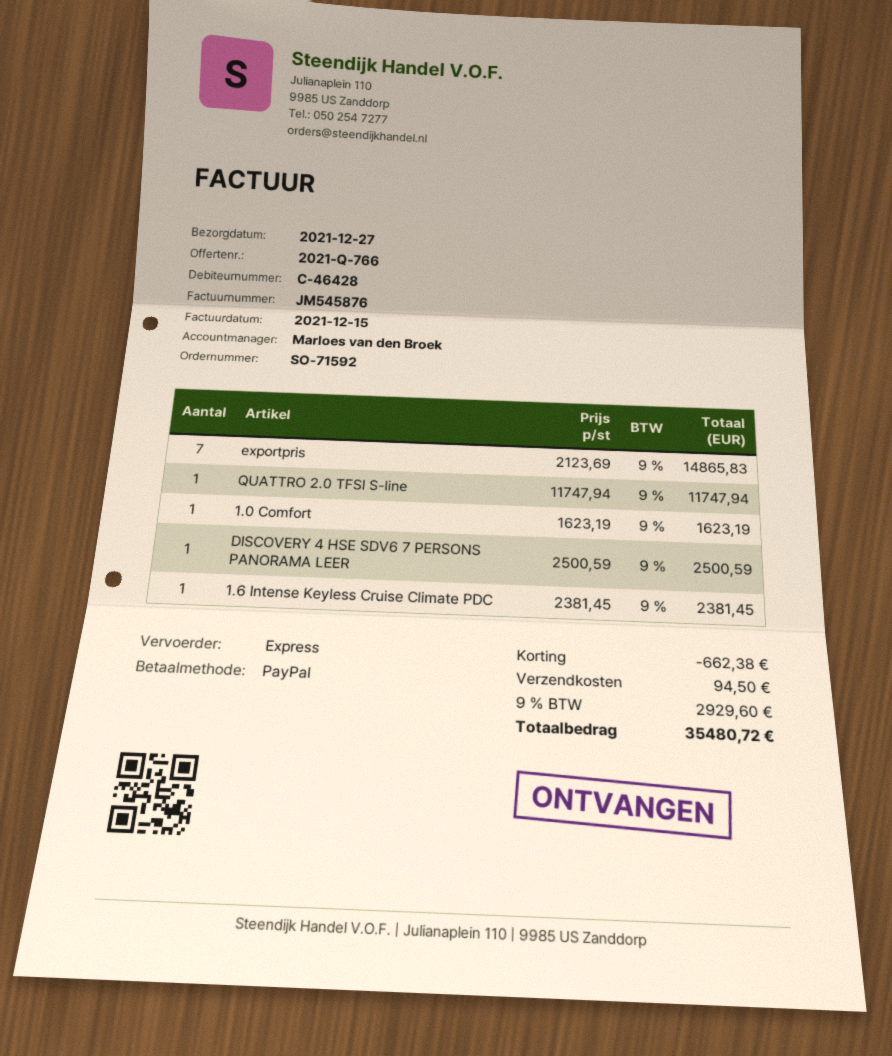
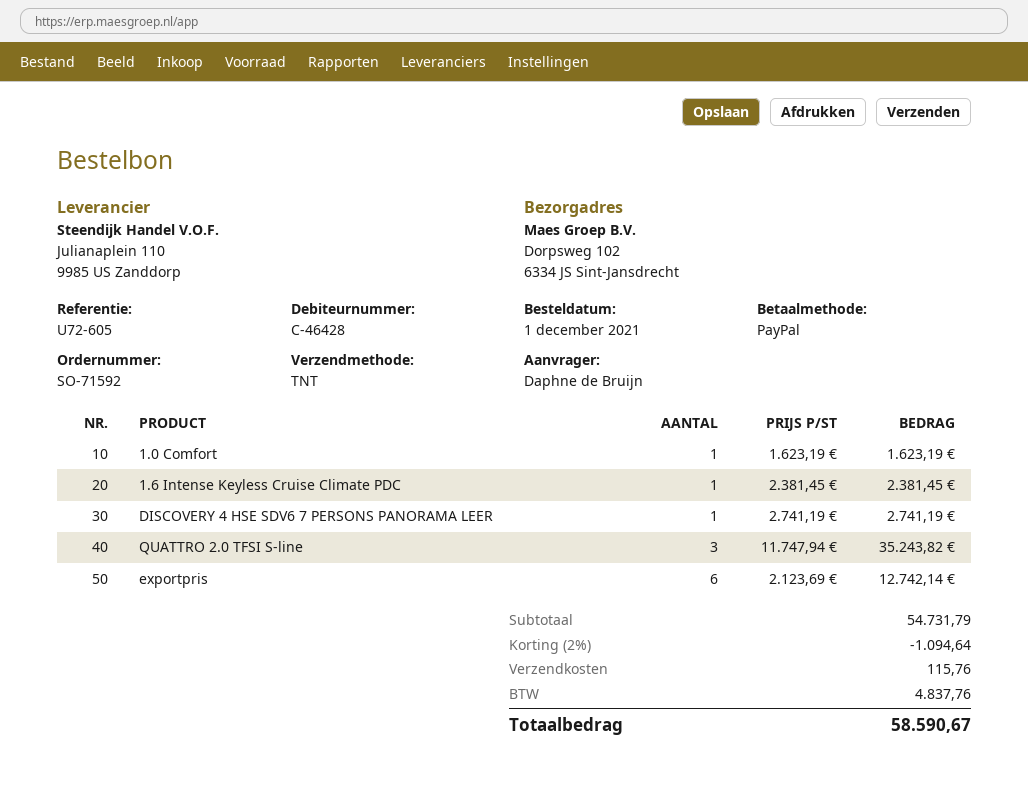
shipping method: express -> TNT
exportpris: 7 x 2123.69 = 14865.83 -> 6 x 2123.69 = 12742.14
QUATTRO 2.0 TFSI S-line: 1 x 11747.94 = 11747.94 -> 3 x 11747.94 = 35243.82
DISCOVERY 4 HSE SDV6 7 PERSONS PANORAMA LEER: 1 x 2500.59 = 2500.59 -> 1 x 2741.19 = 2741.19
discount: 662.38 -> 1094.64
shipping: 94.50 -> 115.76
tax: 2929.60 -> 4837.76
total: 35480.72 -> 58590.67

